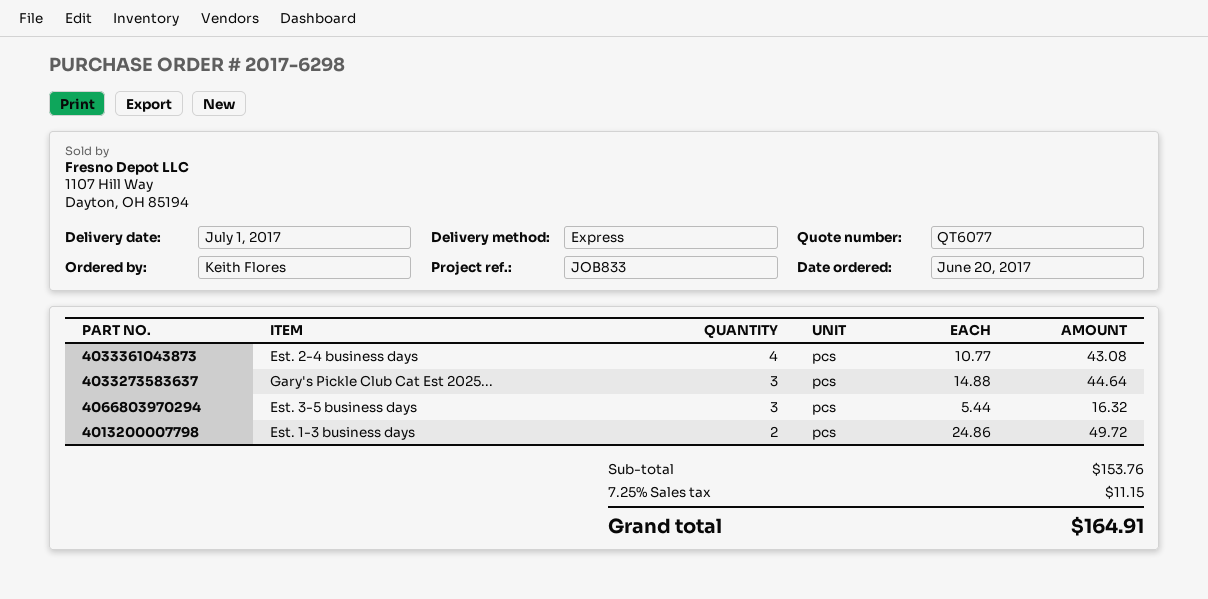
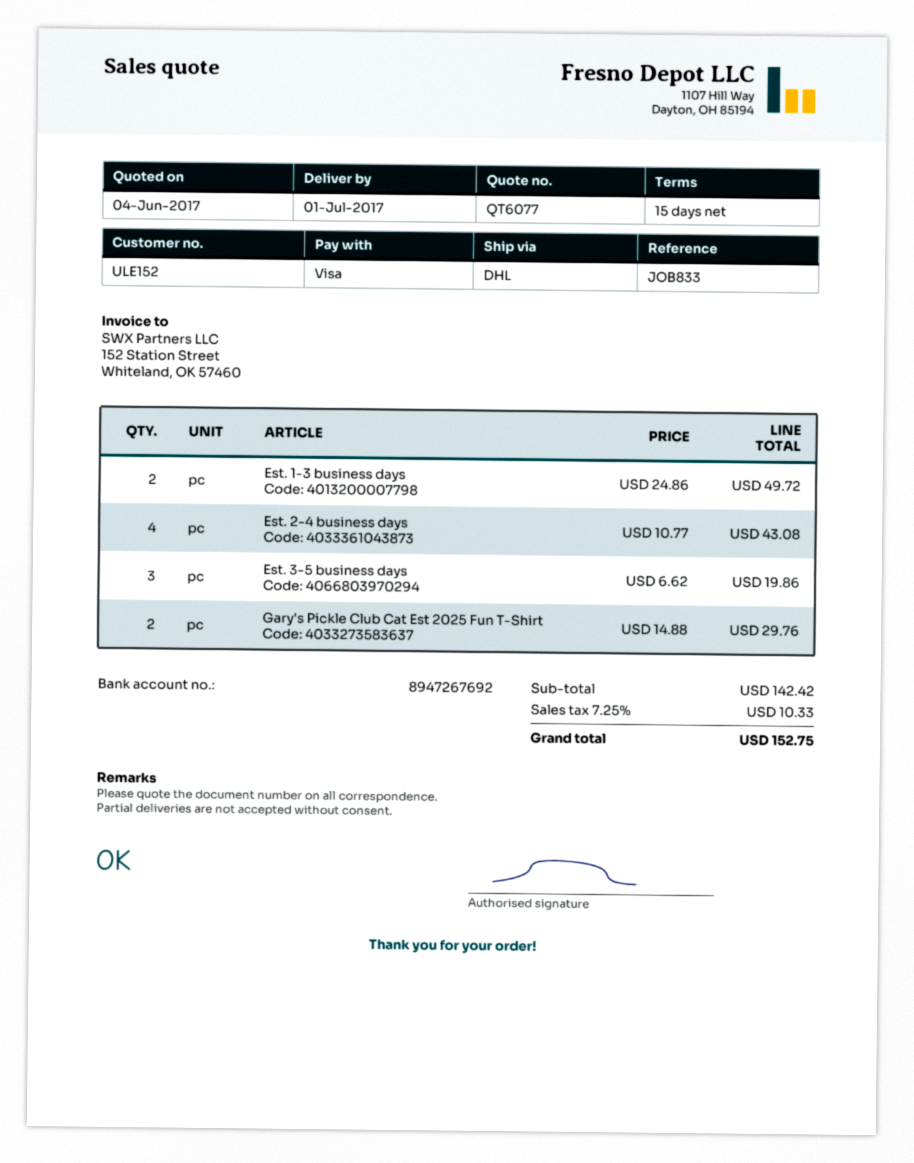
shipping method: express -> DHL
Gary's Pickle Club Cat Est 2025...: 3 x 14.88 = 44.64 -> 2 x 14.88 = 29.76
Est. 3-5 business days: 3 x 5.44 = 16.32 -> 3 x 6.62 = 19.86
subtotal: 153.76 -> 142.42
tax: 7.25% = 11.15 -> 7.25% = 10.33
total: 164.91 -> 152.75

